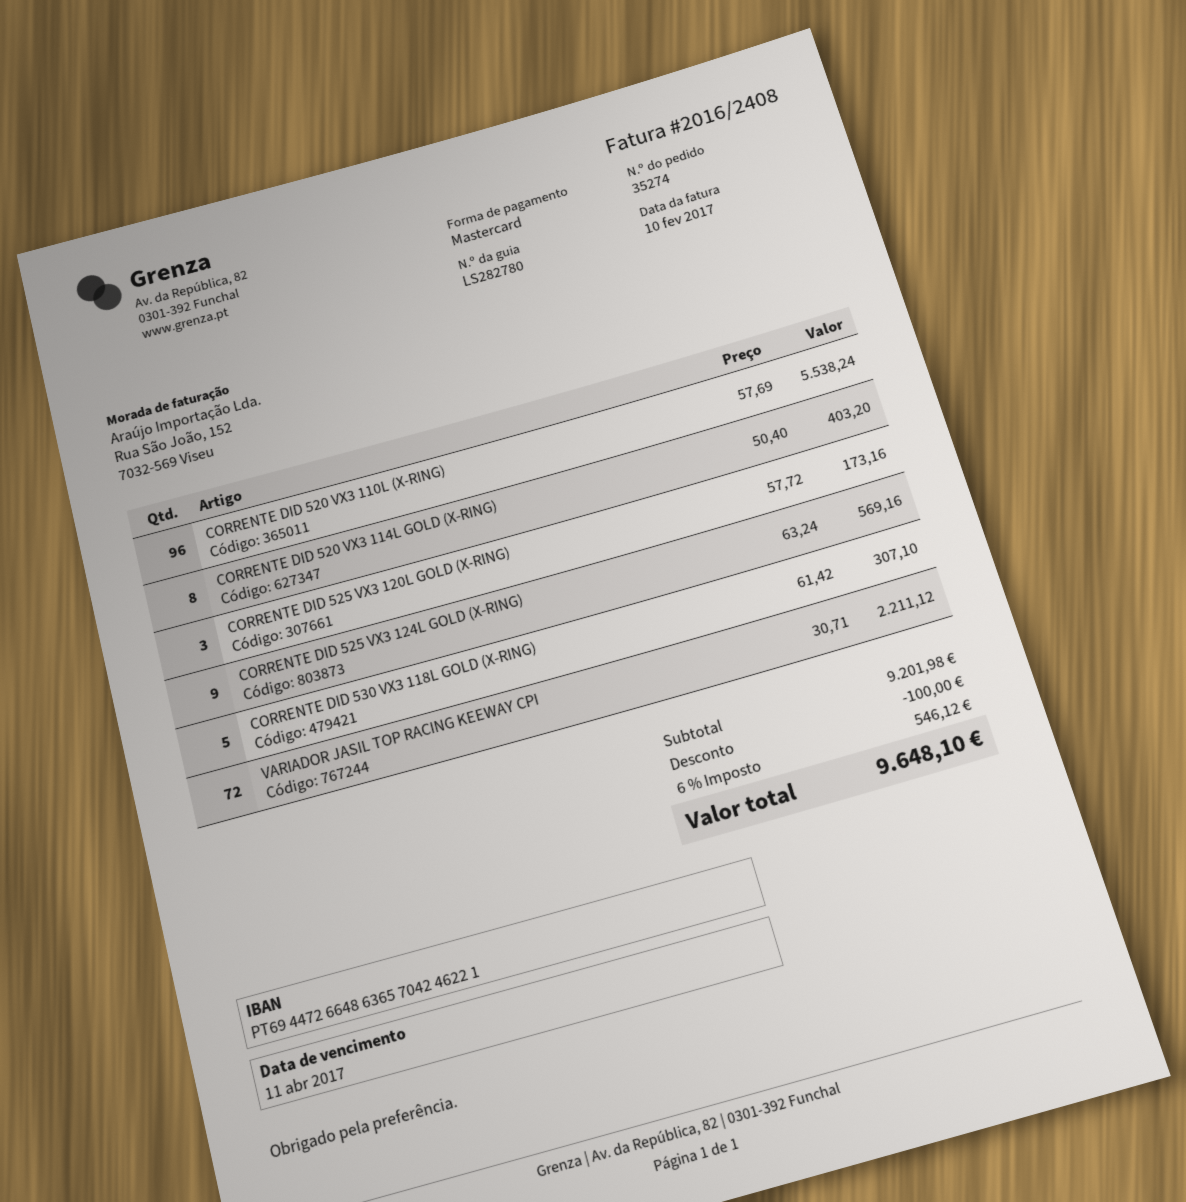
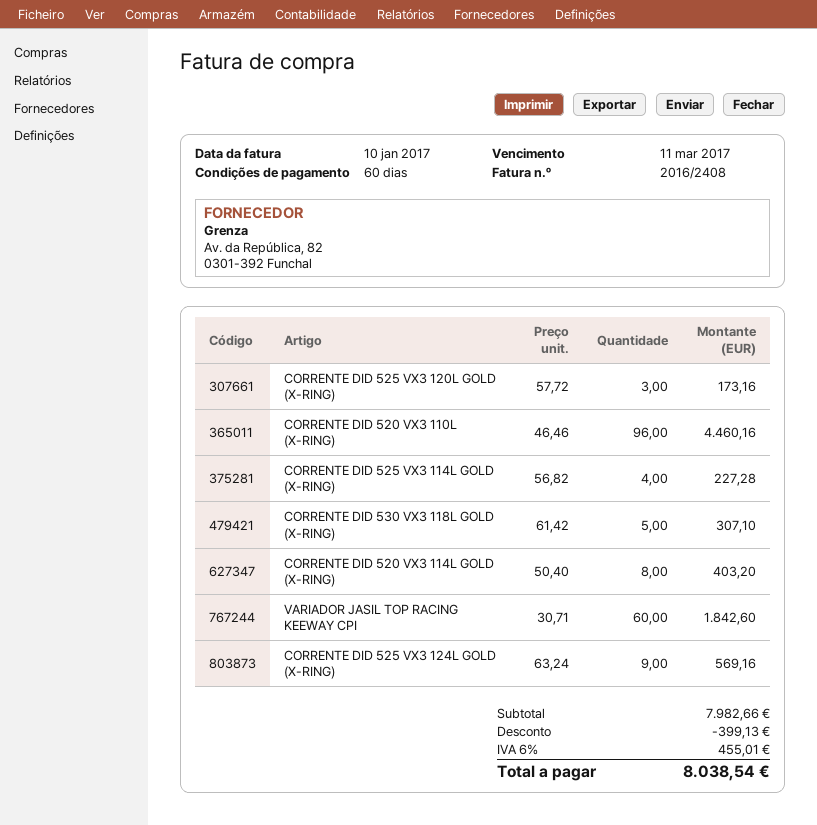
invoice date: 2017-02-10 -> 2017-01-10
due date: 2017-04-11 -> 2017-03-11
CORRENTE DID 520 VX3 110L (X-RING): 96 x 57.69 = 5538.24 -> 96 x 46.46 = 4460.16
VARIADOR JASIL TOP RACING KEEWAY CPI: 72 x 30.71 = 2211.12 -> 60 x 30.71 = 1842.60
CORRENTE DID 525 VX3 114L GOLD (X-RING): none -> 4 x 56.82 = 227.28
subtotal: 9201.98 -> 7982.66
discount: 100.00 -> 399.13
tax: 6% = 546.12 -> 6% = 455.01
total: 9648.10 -> 8038.54

